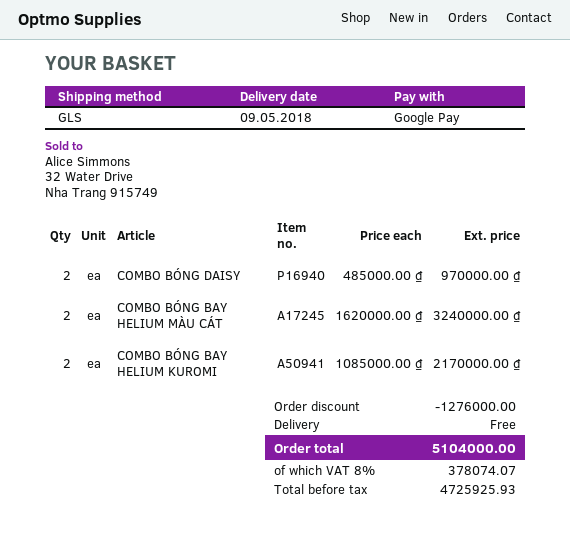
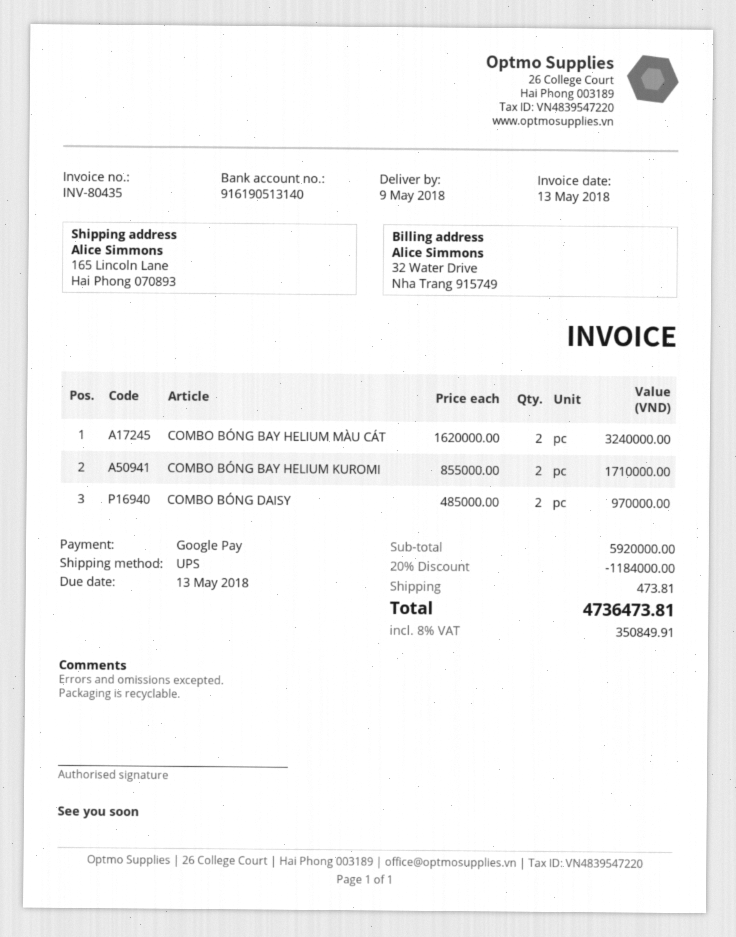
shipping method: GLS -> UPS
COMBO BÓNG BAY HELIUM KUROMI: 2 x 1085000.00 = 2170000.00 -> 2 x 855000.00 = 1710000.00
discount: 1276000.00 -> 1184000.00
shipping: 0.00 -> 473.81
tax: 8% = 378074.07 -> 8% = 350849.91
total: 5104000.00 -> 4736473.81

